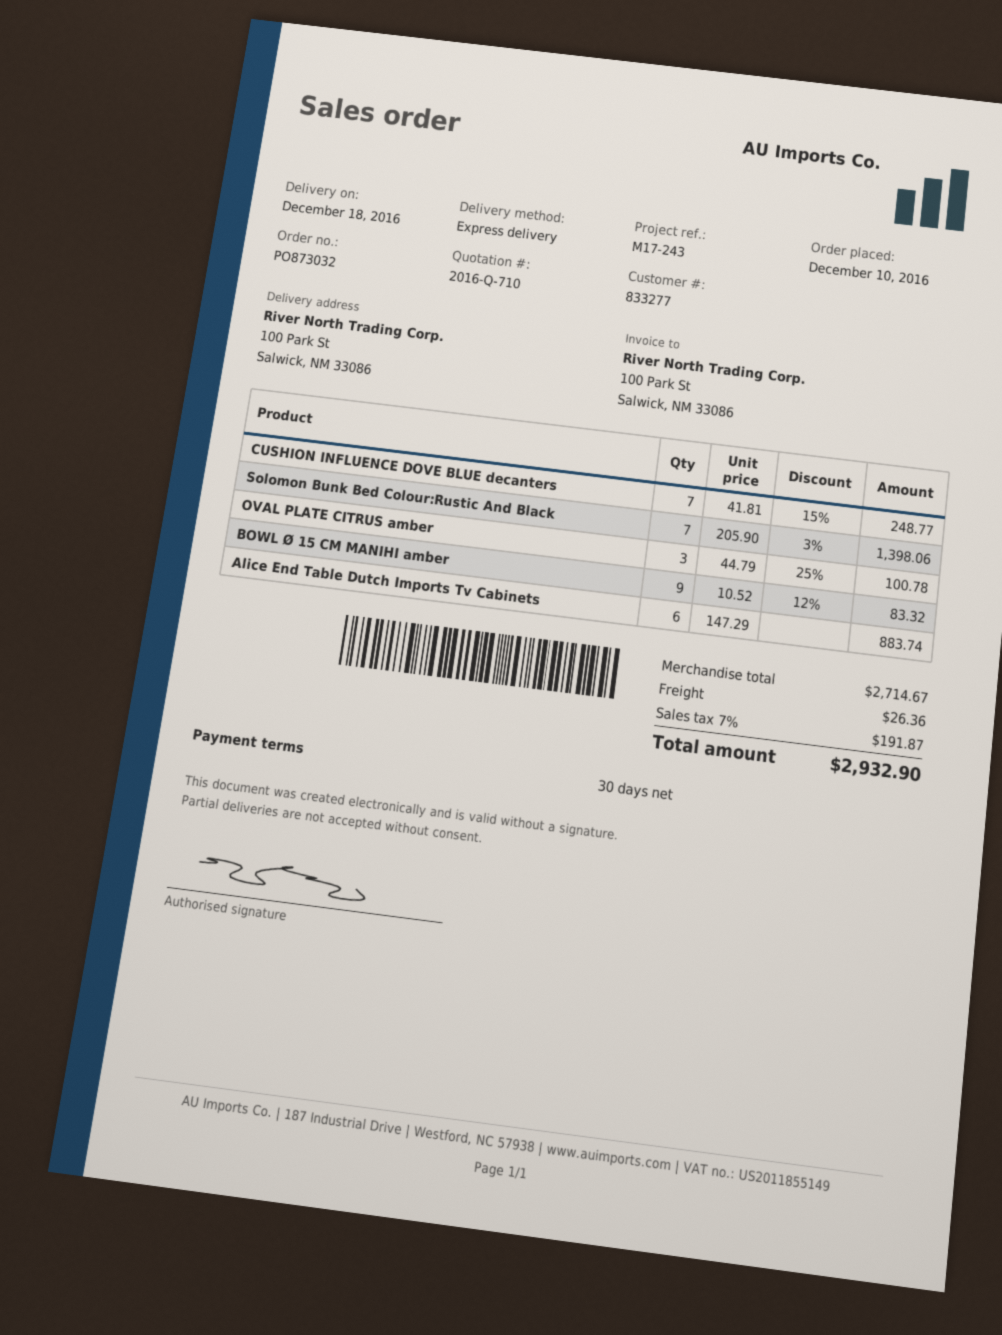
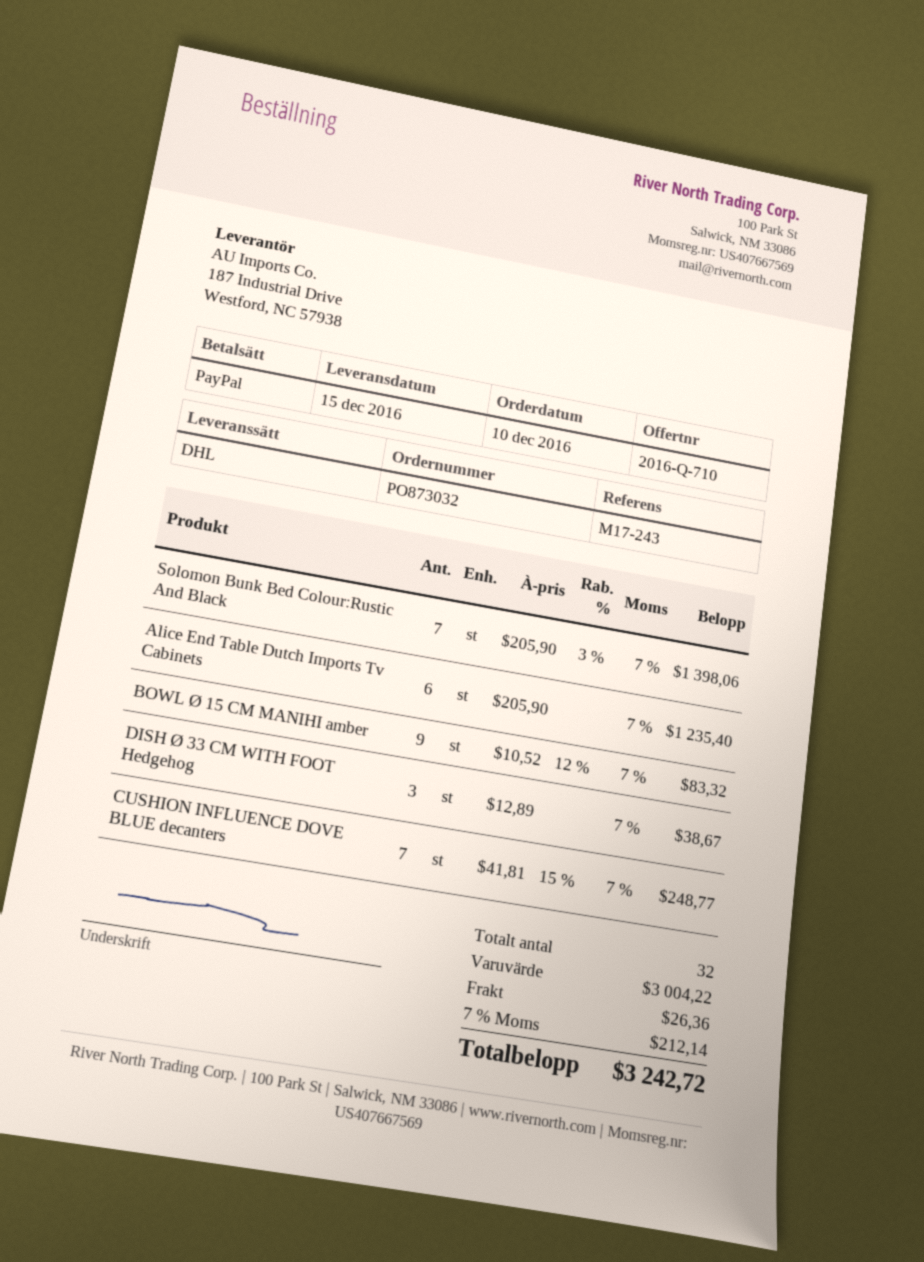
delivery date: 2016-12-18 -> 2016-12-15
shipping method: express -> DHL
OVAL PLATE CITRUS amber: 3 x 44.79 - 25% = 100.78 -> none
Alice End Table Dutch Imports Tv Cabinets: 6 x 147.29 = 883.74 -> 6 x 205.90 = 1235.40
DISH Ø 33 CM WITH FOOT Hedgehog: none -> 3 x 12.89 = 38.67
subtotal: 2714.67 -> 3004.22
tax: 7% = 191.87 -> 7% = 212.14
total: 2932.90 -> 3242.72

